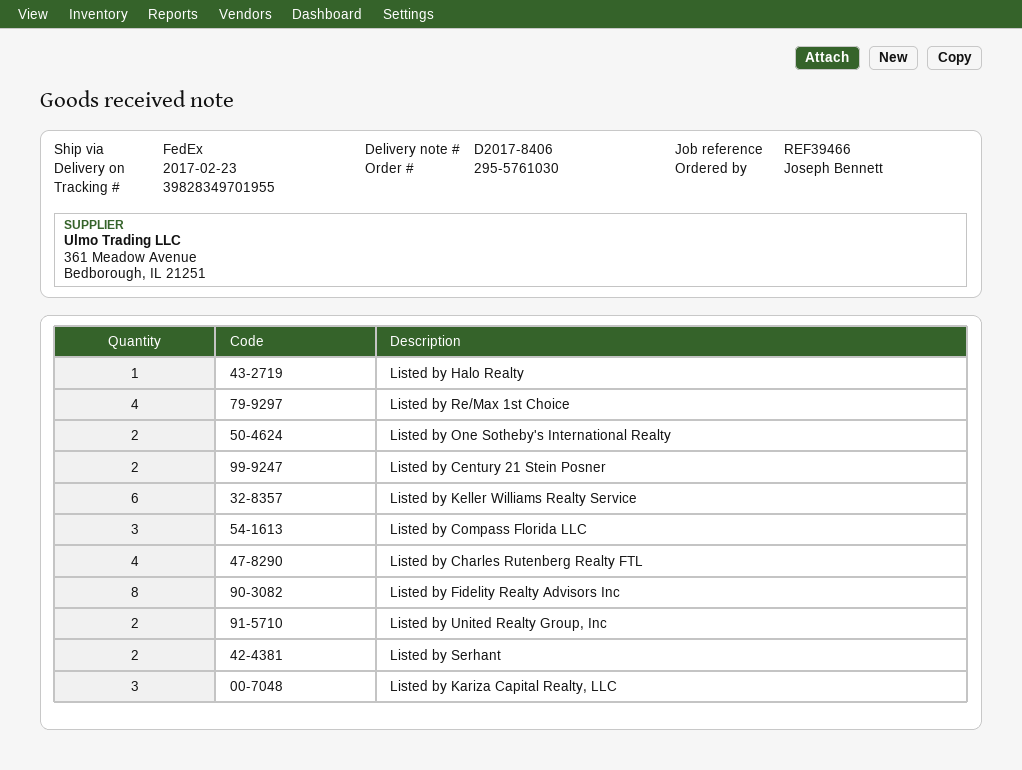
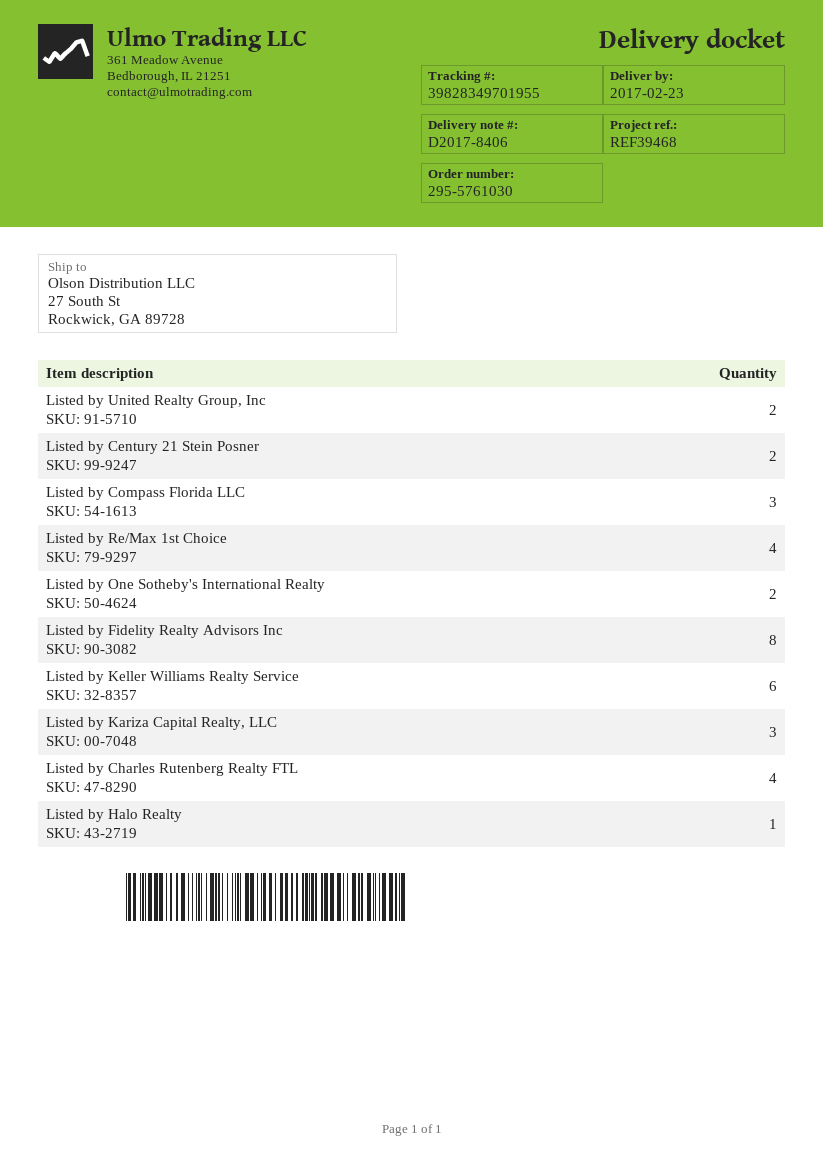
reference: REF39466 -> REF39468
Listed by Serhant: 2 -> none

